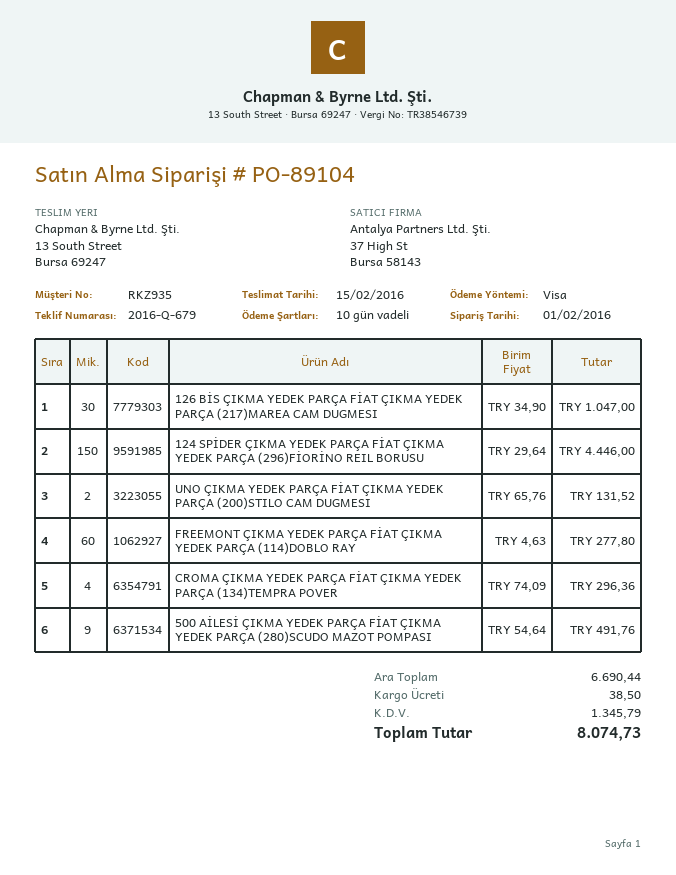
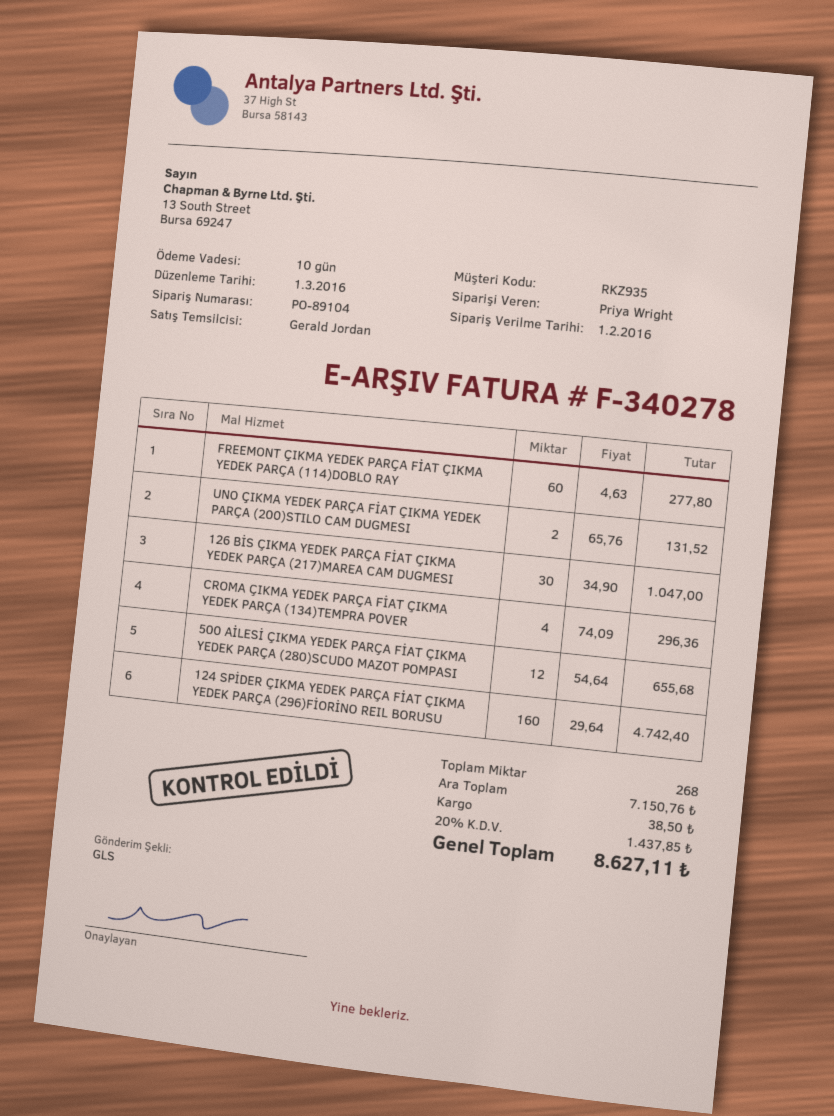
124 SPİDER ÇIKMA YEDEK PARÇA FİAT ÇIKMA YEDEK PARÇA (296)FİORİNO REIL BORUSU: 150 x 29.64 = 4446.00 -> 160 x 29.64 = 4742.40
500 AİLESİ ÇIKMA YEDEK PARÇA FİAT ÇIKMA YEDEK PARÇA (280)SCUDO MAZOT POMPASI: 9 x 54.64 = 491.76 -> 12 x 54.64 = 655.68
subtotal: 6690.44 -> 7150.76
tax: 1345.79 -> 1437.85
total: 8074.73 -> 8627.11

